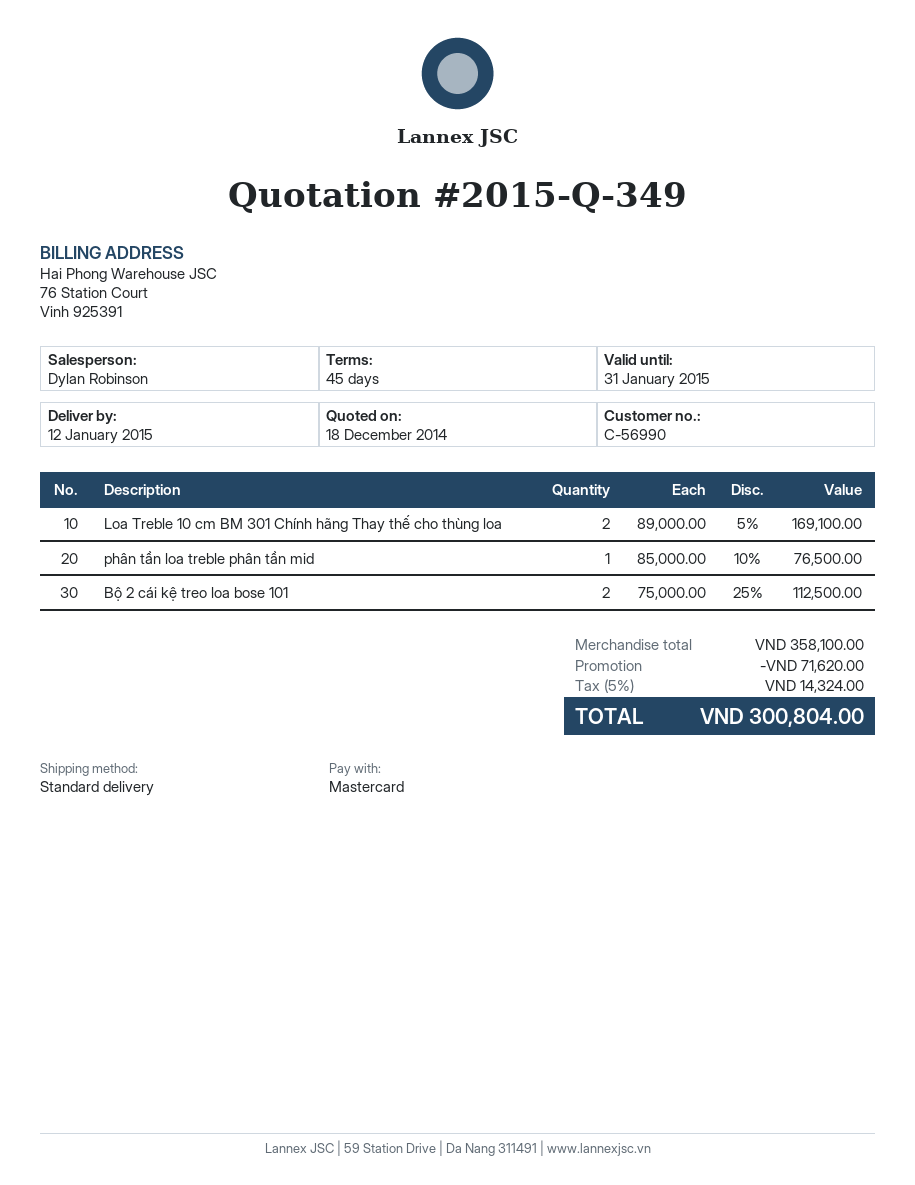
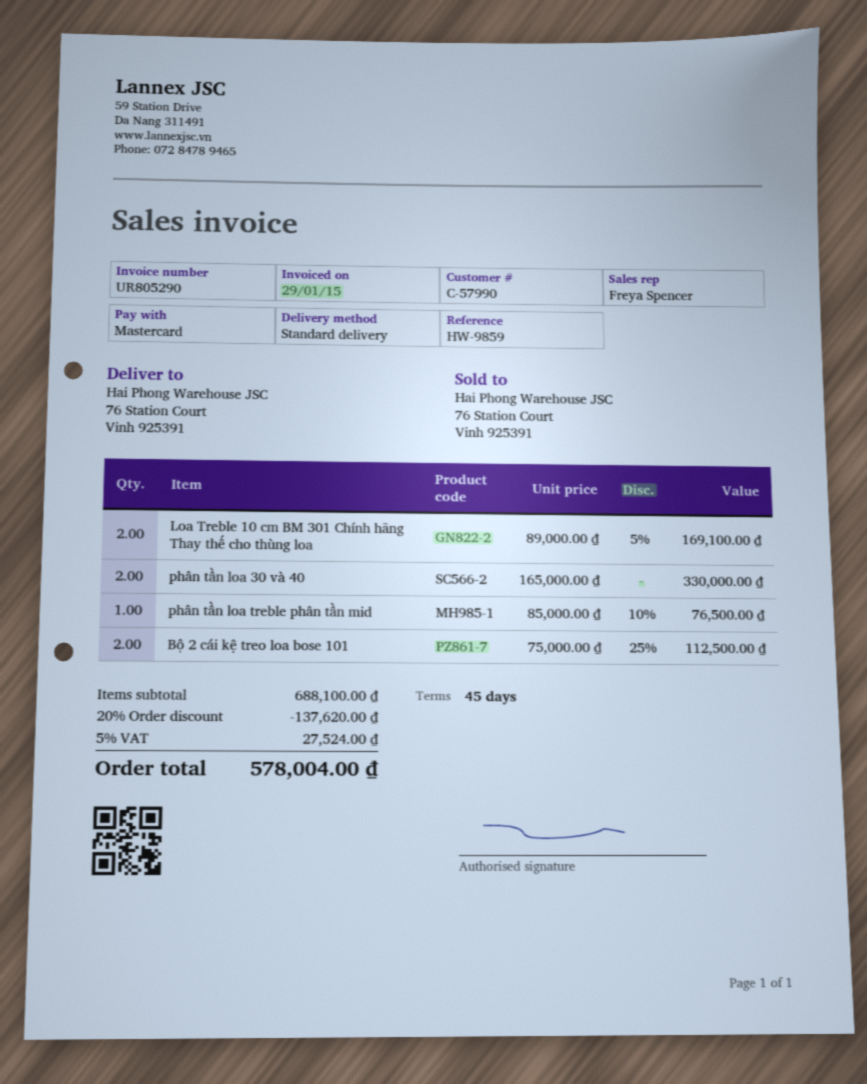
customer number: C-56990 -> C-57990
sales rep: Dylan Robinson -> Freya Spencer
phân tần loa 30 và 40: none -> 2 x 165000.00 = 330000.00
subtotal: 358100.00 -> 688100.00
discount: 71620.00 -> 137620.00
tax: 5% = 14324.00 -> 5% = 27524.00
total: 300804.00 -> 578004.00

